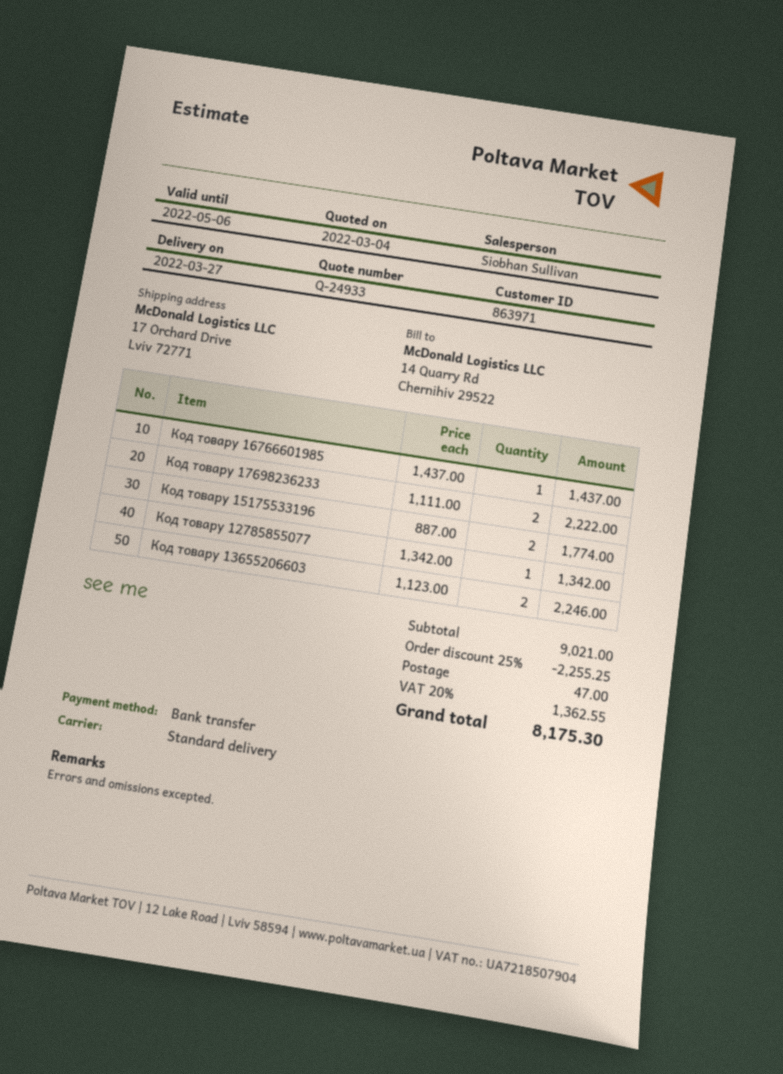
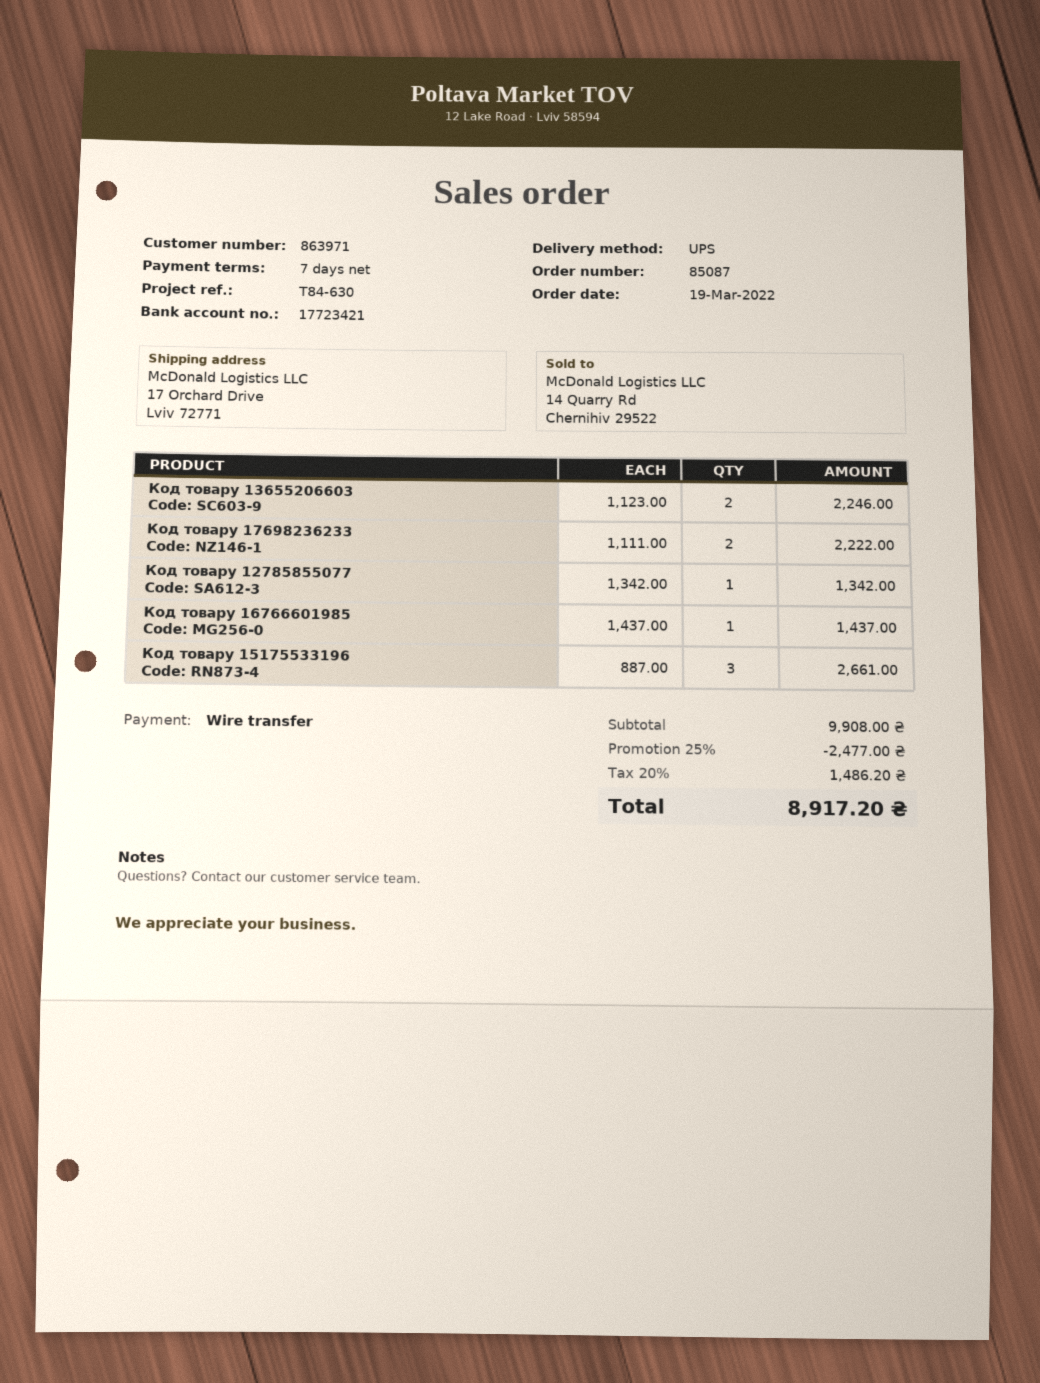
shipping method: standard -> UPS
Код товару 15175533196: 2 x 887.00 = 1774.00 -> 3 x 887.00 = 2661.00
subtotal: 9021.00 -> 9908.00
discount: 25% = 2255.25 -> 25% = 2477.00
shipping: 47.00 -> none
tax: 20% = 1362.55 -> 20% = 1486.20
total: 8175.30 -> 8917.20

